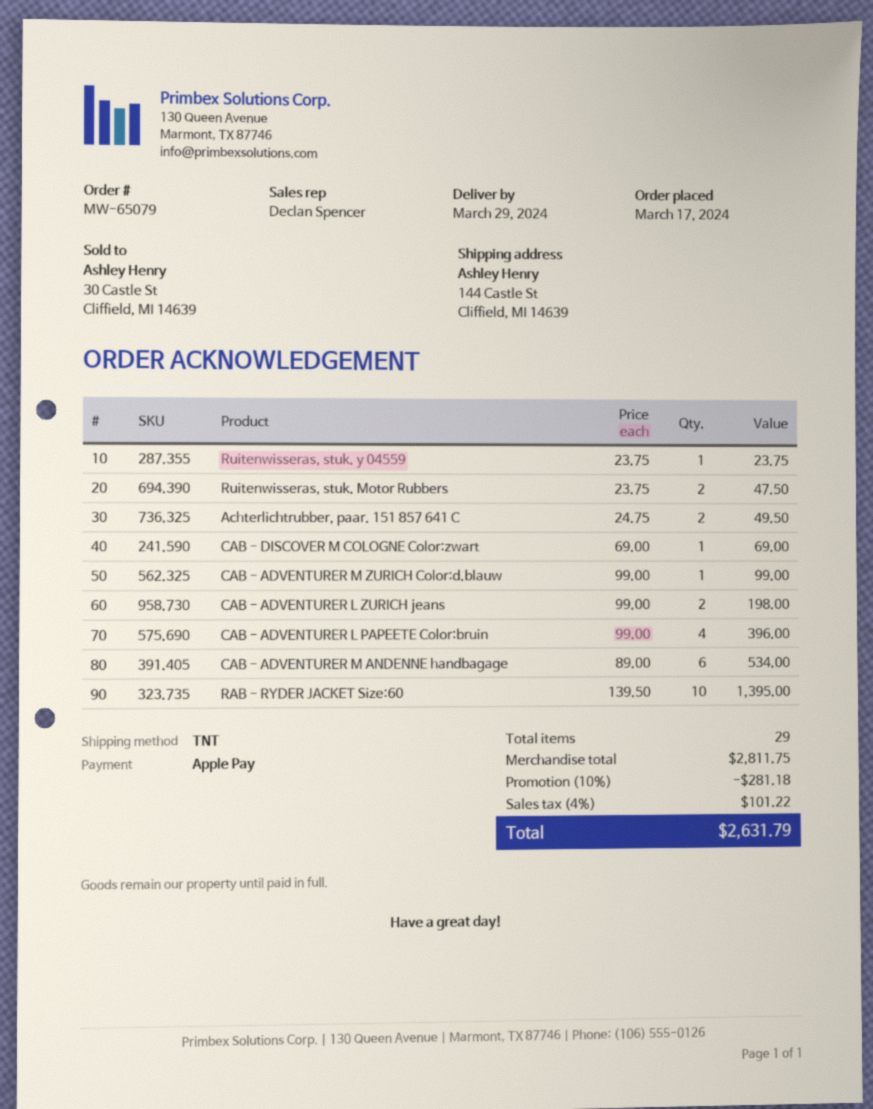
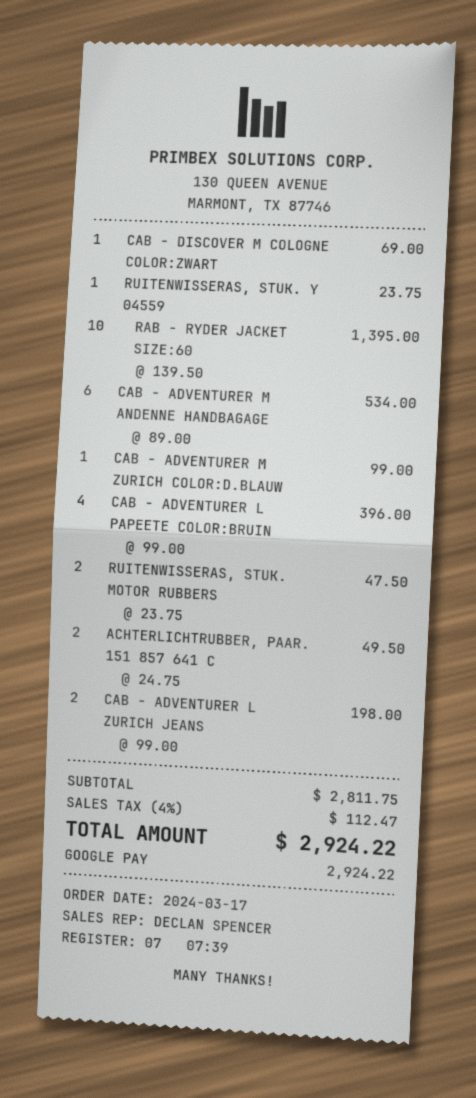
payment method: Apple Pay -> Google Pay
discount: 10% = 281.18 -> none
tax: 4% = 101.22 -> 4% = 112.47
total: 2631.79 -> 2924.22

